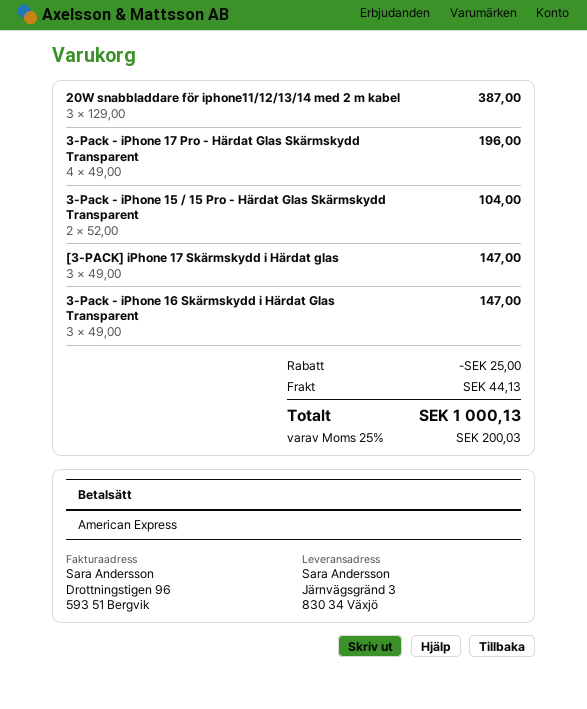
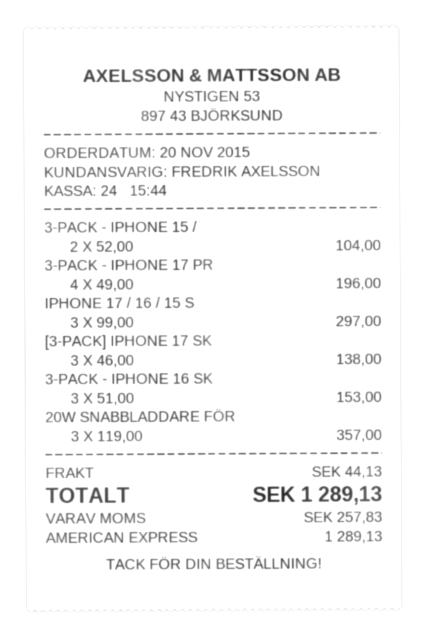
20W snabbladdare för iphone11/12/13/14 med 2 m kabel: 3 x 129.00 = 387.00 -> 3 x 119.00 = 357.00
[3-PACK] iPhone 17 Skärmskydd i Härdat glas: 3 x 49.00 = 147.00 -> 3 x 46.00 = 138.00
3-Pack - iPhone 16 Skärmskydd i Härdat Glas Transparent: 3 x 49.00 = 147.00 -> 3 x 51.00 = 153.00
IPHONE 17 / 16 / 15 S: none -> 3 x 99.00 = 297.00
discount: 25.00 -> none
tax: 200.03 -> 257.83
total: 1000.13 -> 1289.13

